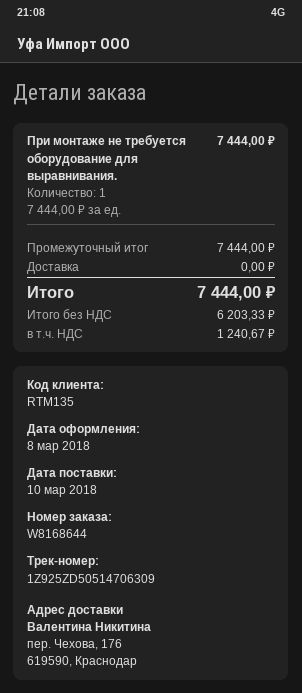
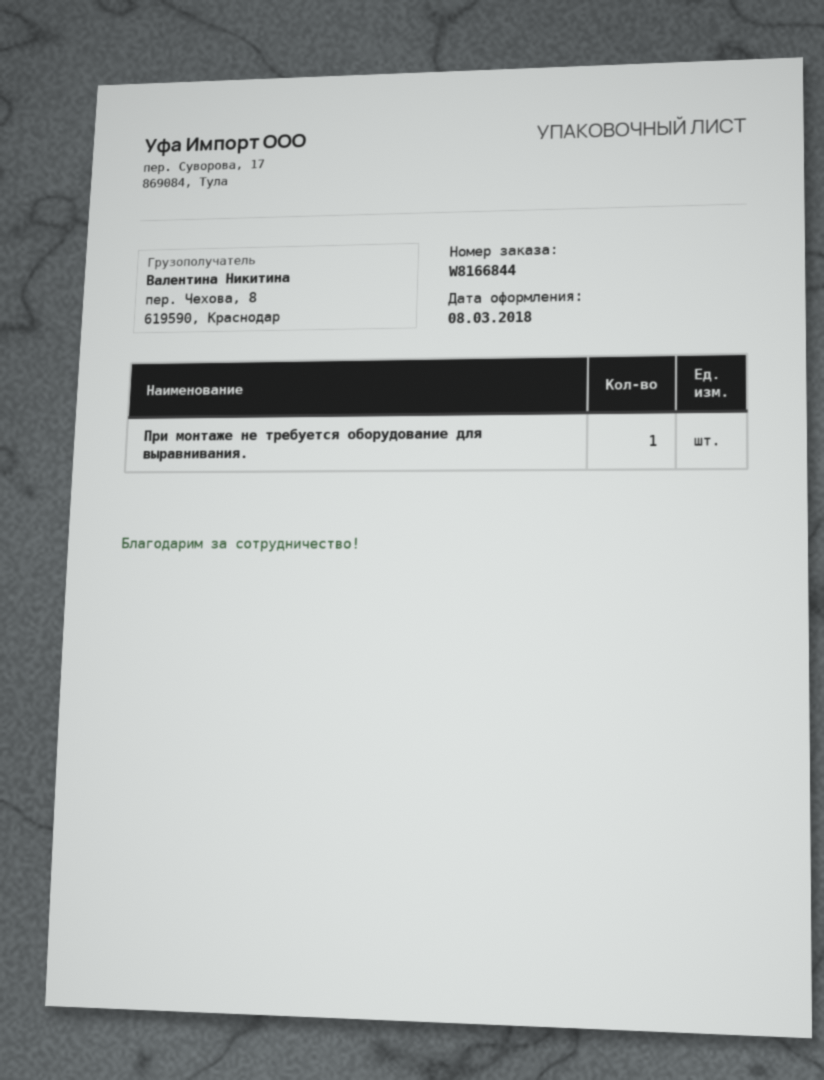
order number: W8168644 -> W8166844
ship to: пер. Чехова, 176, 619590, Краснодар -> пер. Чехова, 8, 619590, Краснодар

